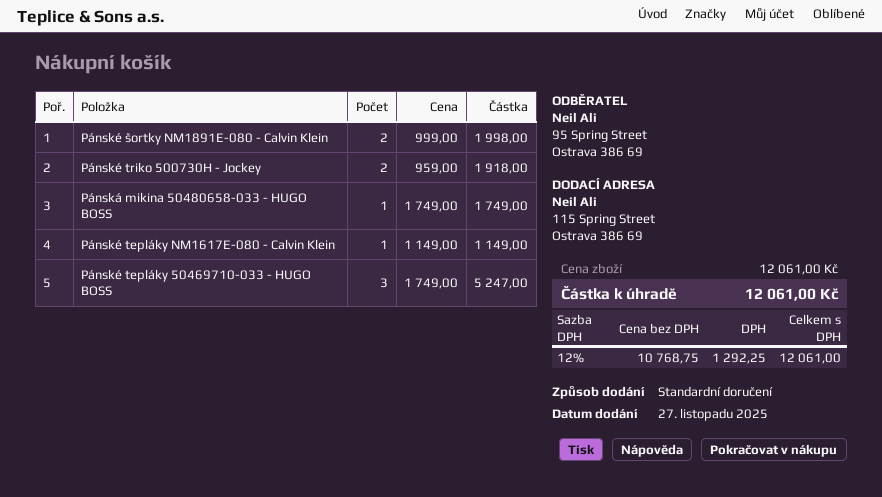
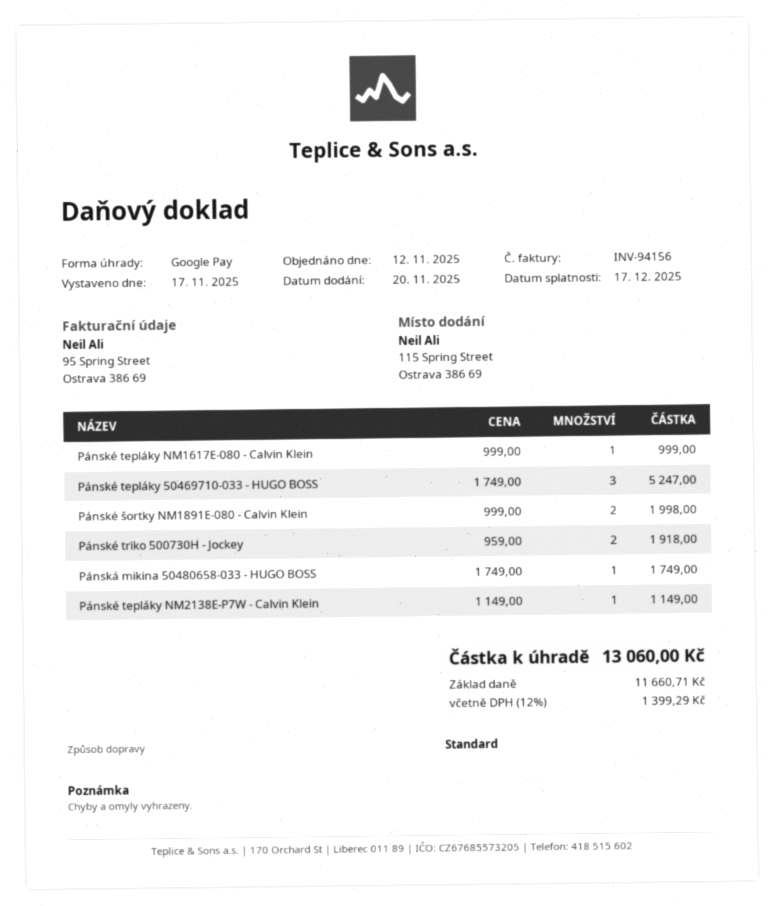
delivery date: 2025-11-27 -> 2025-11-20
Pánské tepláky NM1617E-080 - Calvin Klein: 1 x 1149.00 = 1149.00 -> 1 x 999.00 = 999.00
Pánské tepláky NM2138E-P7W - Calvin Klein: none -> 1 x 1149.00 = 1149.00
net: 10768.75 -> 11660.71
tax: 12% = 1292.25 -> 12% = 1399.29
total: 12061.00 -> 13060.00

